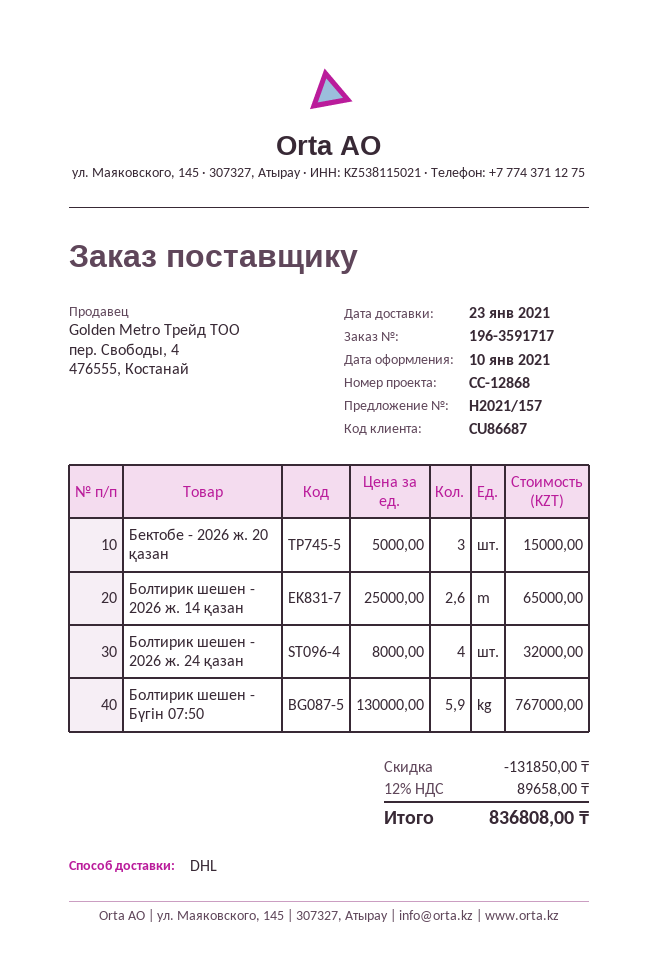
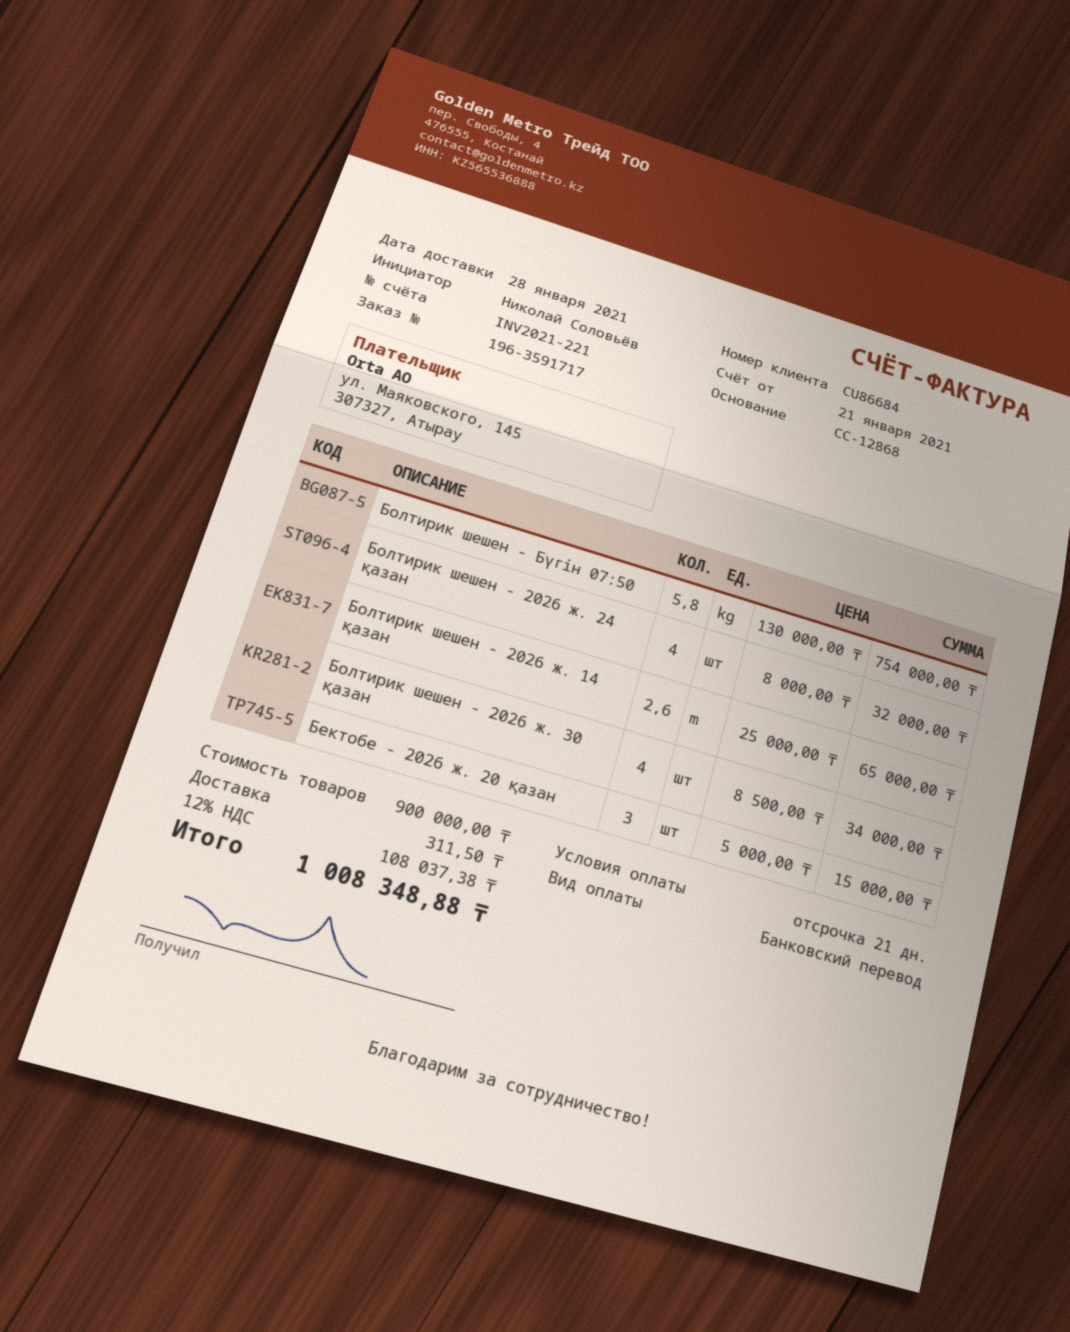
delivery date: 2021-01-23 -> 2021-01-28
customer number: CU86687 -> CU86684
Болтирик шешен - Бүгін 07:50: 5.9 x 130000.00 = 767000.00 -> 5.8 x 130000.00 = 754000.00
Болтирик шешен - 2026 ж. 30 қазан: none -> 4 x 8500.00 = 34000.00
discount: 131850.00 -> none
shipping: none -> 311.50
tax: 12% = 89658.00 -> 12% = 108037.38
total: 836808.00 -> 1008348.88

